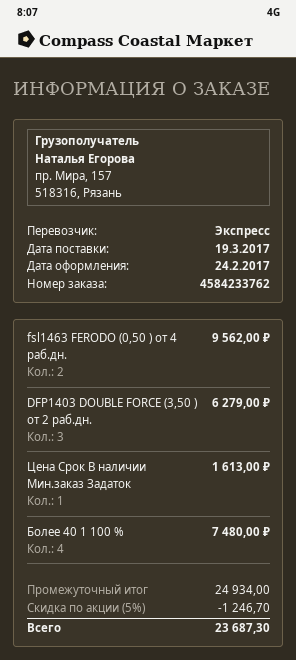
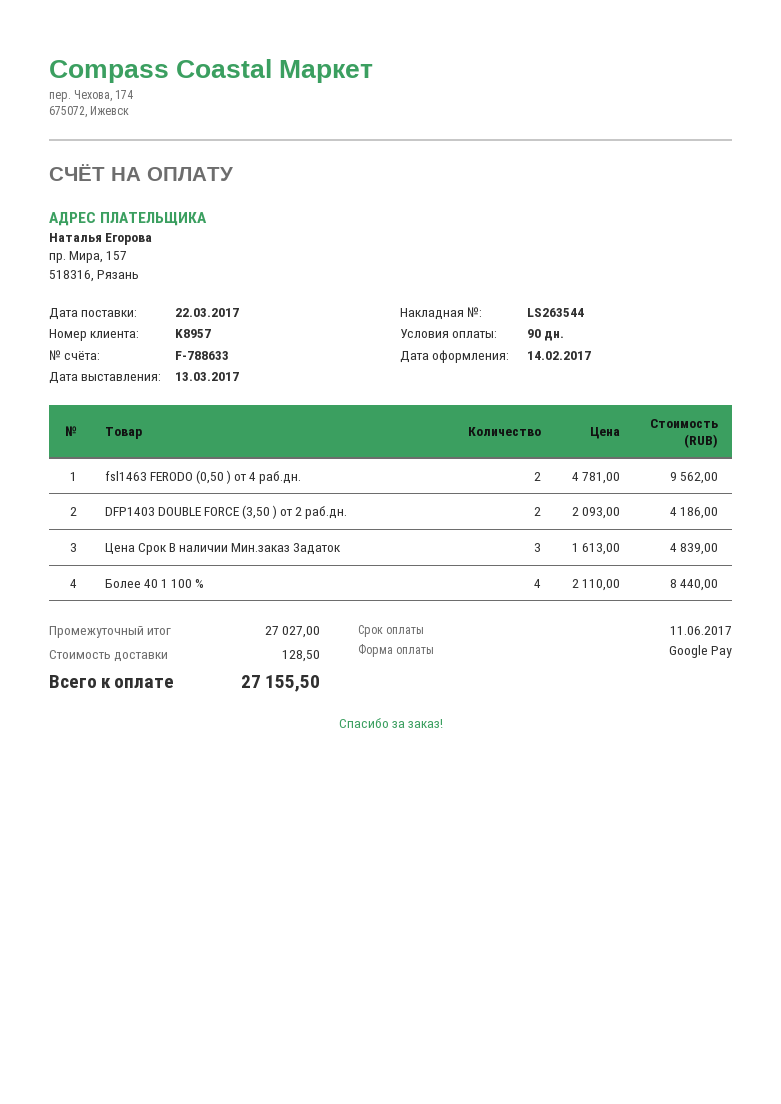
order date: 2017-02-24 -> 2017-02-14
delivery date: 2017-03-19 -> 2017-03-22
DFP1403 DOUBLE FORCE (3,50 ) от 2 раб.дн.: 3 for 6279.00 -> 2 for 4186.00
Цена Срок В наличии Мин.заказ Задаток: 1 for 1613.00 -> 3 for 4839.00
Более 40 1 100 %: 4 for 7480.00 -> 4 for 8440.00
subtotal: 24934.00 -> 27027.00
discount: 5% = 1246.70 -> none
shipping: none -> 128.50
total: 23687.30 -> 27155.50

